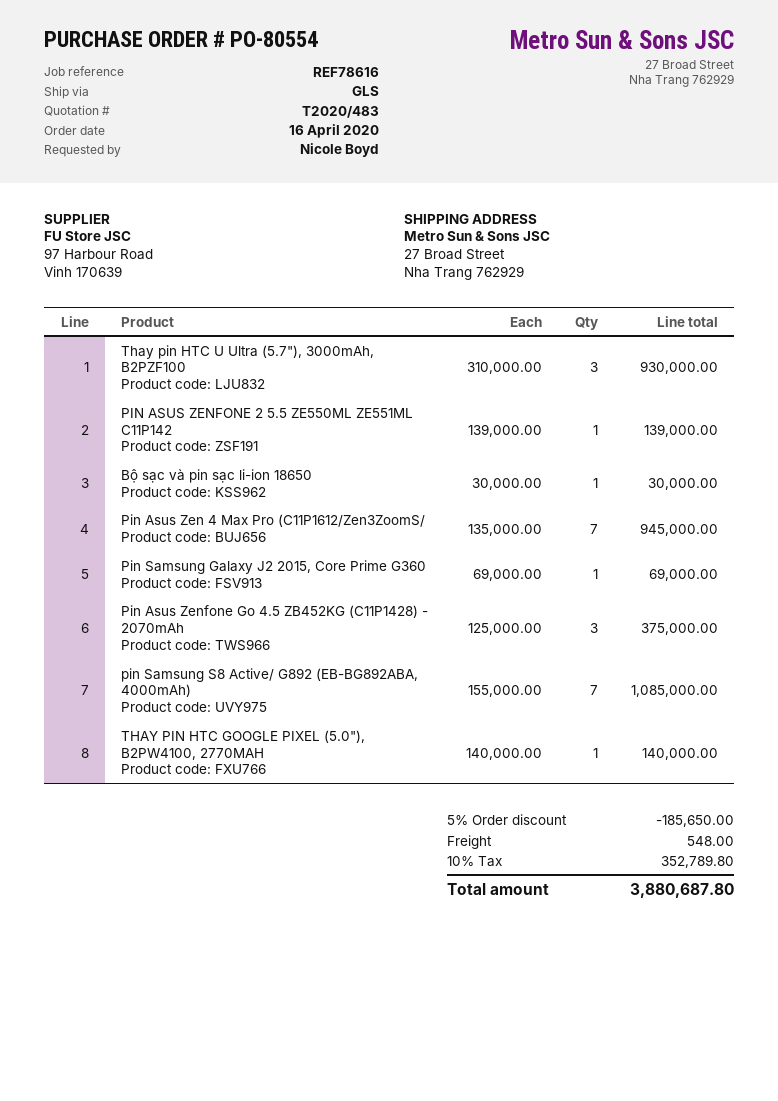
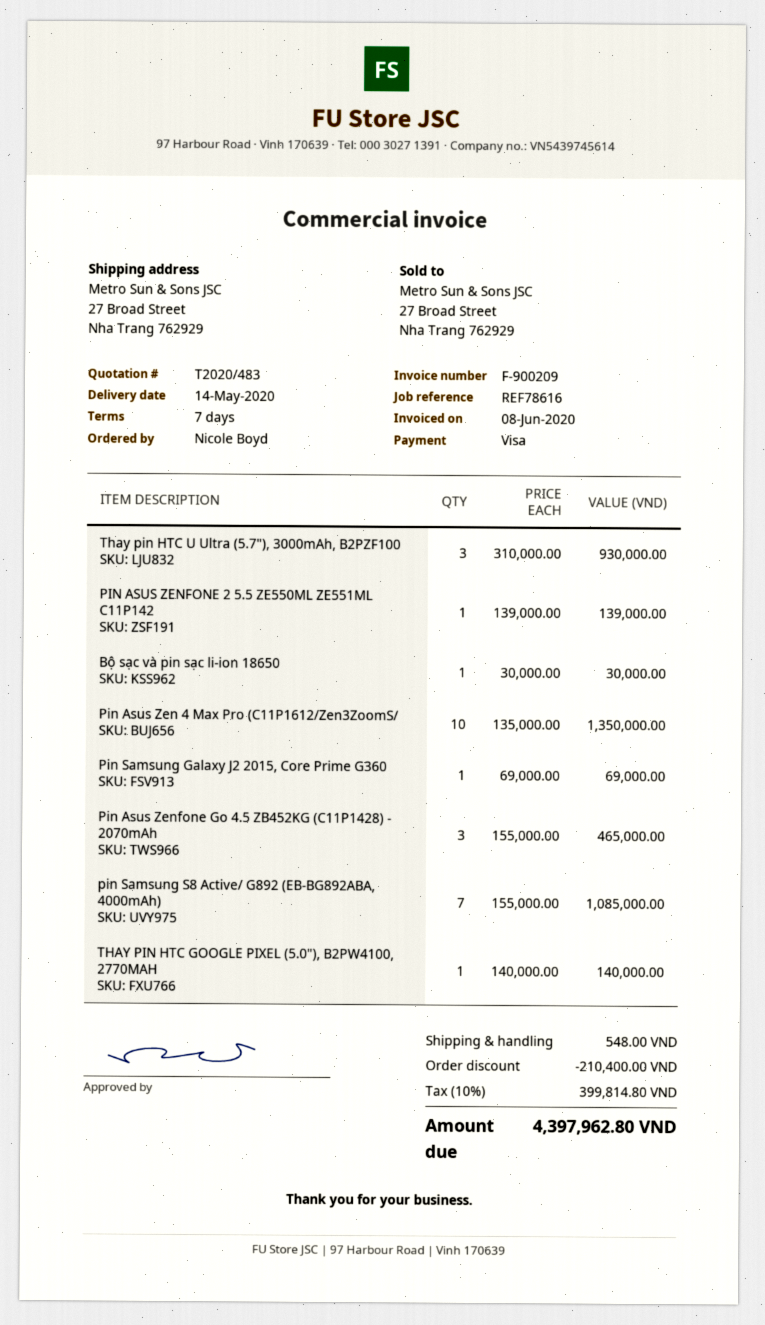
Pin Asus Zen 4 Max Pro (C11P1612/Zen3ZoomS/: 7 x 135000.00 = 945000.00 -> 10 x 135000.00 = 1350000.00
Pin Asus Zenfone Go 4.5 ZB452KG (C11P1428) - 2070mAh: 3 x 125000.00 = 375000.00 -> 3 x 155000.00 = 465000.00
discount: 185650.00 -> 210400.00
tax: 10% = 352789.80 -> 10% = 399814.80
total: 3880687.80 -> 4397962.80

